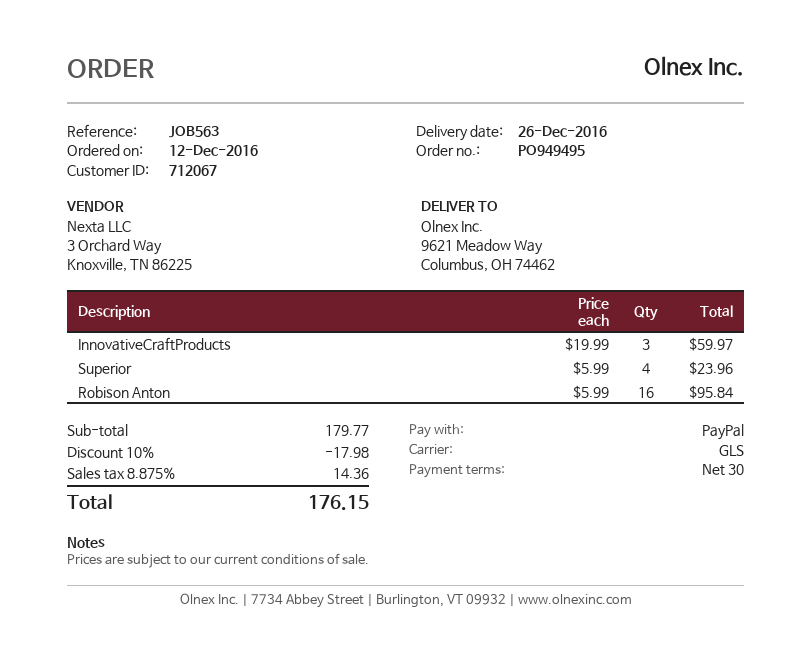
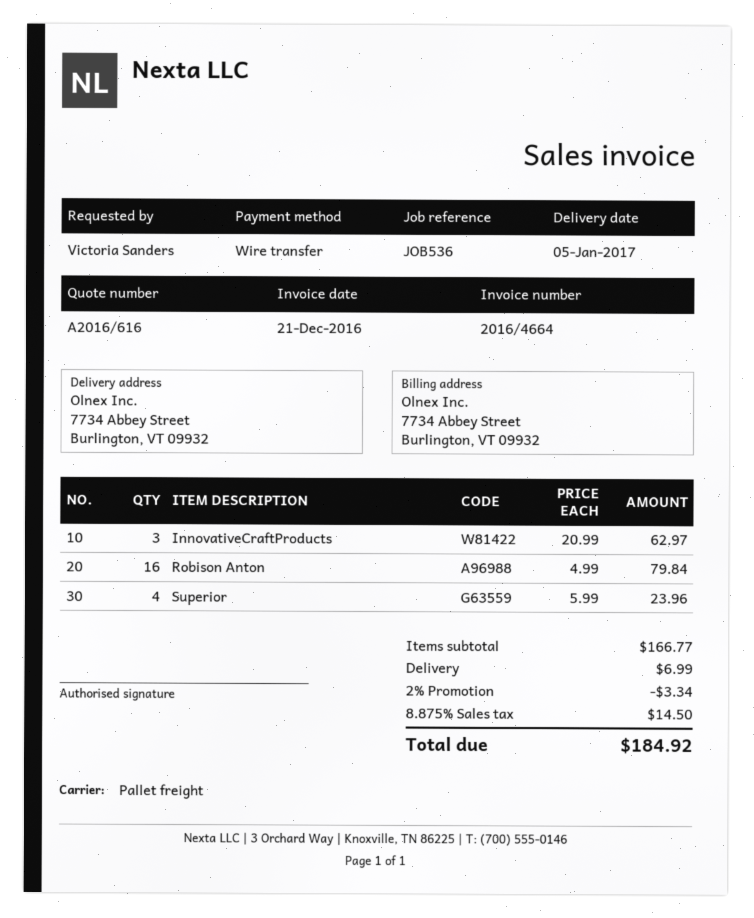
delivery date: 2016-12-26 -> 2017-01-05
reference: JOB563 -> JOB536
payment method: PayPal -> bank transfer
shipping method: GLS -> pallet freight
ship to: 9621 Meadow Way, Columbus, OH 74462 -> 7734 Abbey Street, Burlington, VT 09932
InnovativeCraftProducts: 3 x 19.99 = 59.97 -> 3 x 20.99 = 62.97
Robison Anton: 16 x 5.99 = 95.84 -> 16 x 4.99 = 79.84
subtotal: 179.77 -> 166.77
discount: 10% = 17.98 -> 2% = 3.34
shipping: none -> 6.99
tax: 8.875% = 14.36 -> 8.875% = 14.50
total: 176.15 -> 184.92

